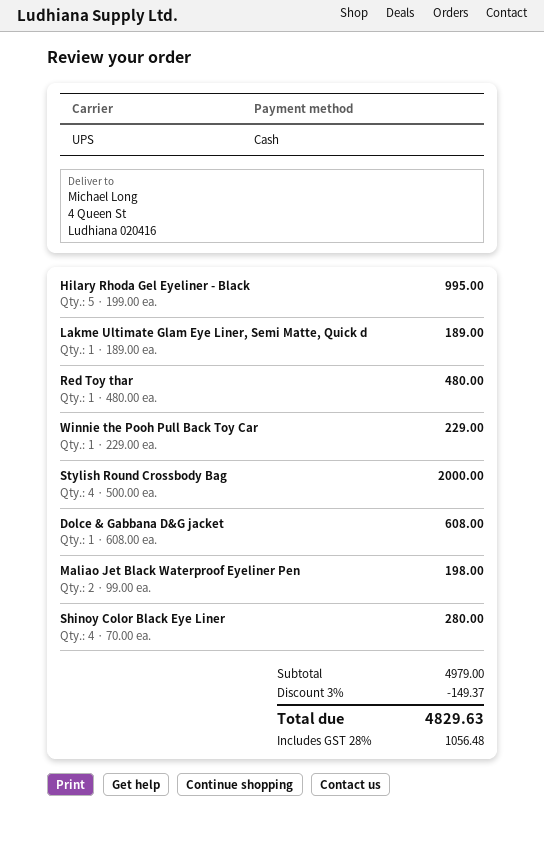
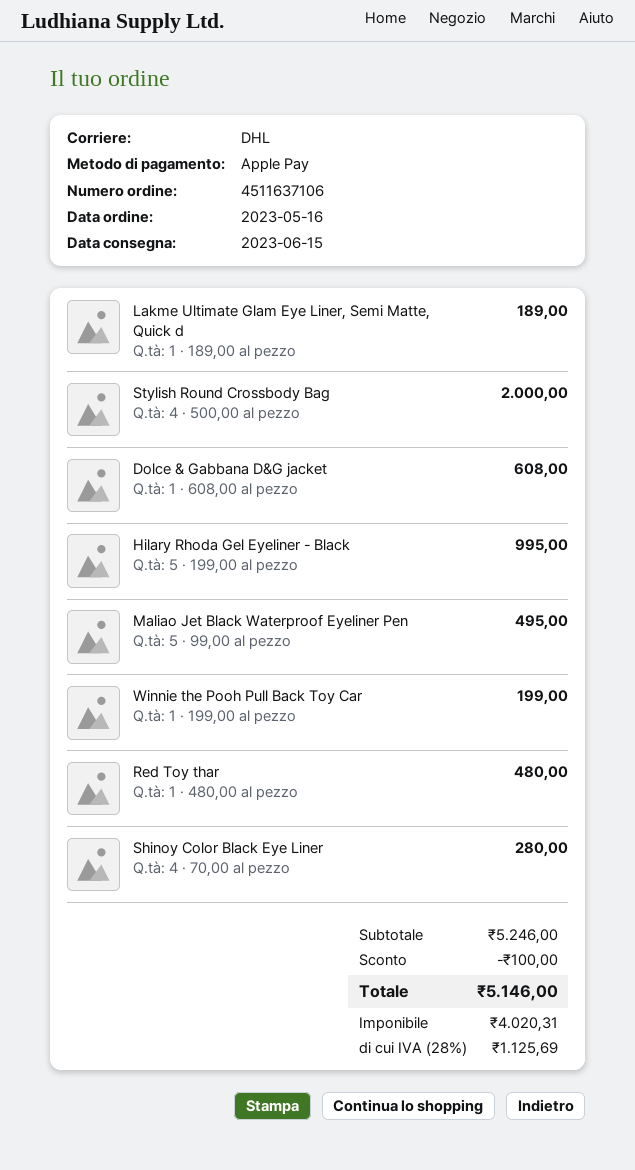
payment method: cash -> Apple Pay
shipping method: UPS -> DHL
Winnie the Pooh Pull Back Toy Car: 1 x 229.00 = 229.00 -> 1 x 199.00 = 199.00
Maliao Jet Black Waterproof Eyeliner Pen: 2 x 99.00 = 198.00 -> 5 x 99.00 = 495.00
subtotal: 4979.00 -> 5246.00
discount: 149.37 -> 100.00
tax: 28% = 1056.48 -> 28% = 1125.69
total: 4829.63 -> 5146.00

